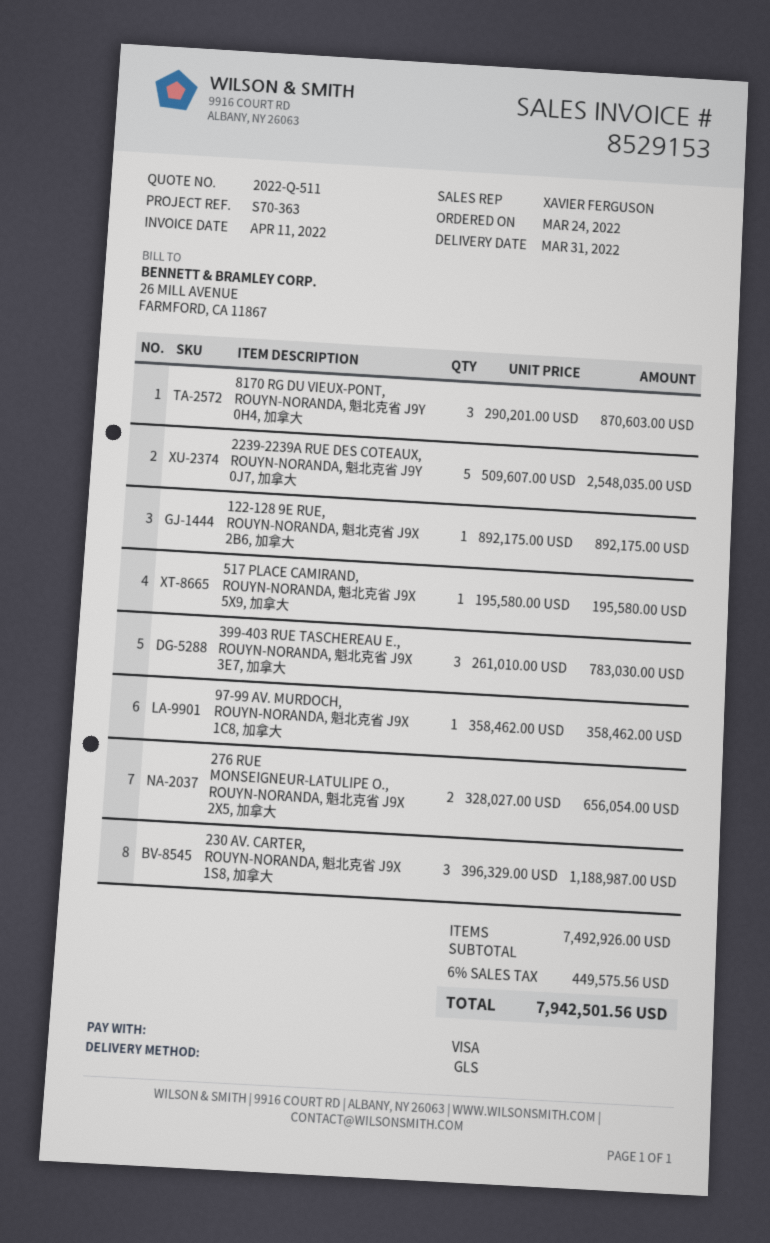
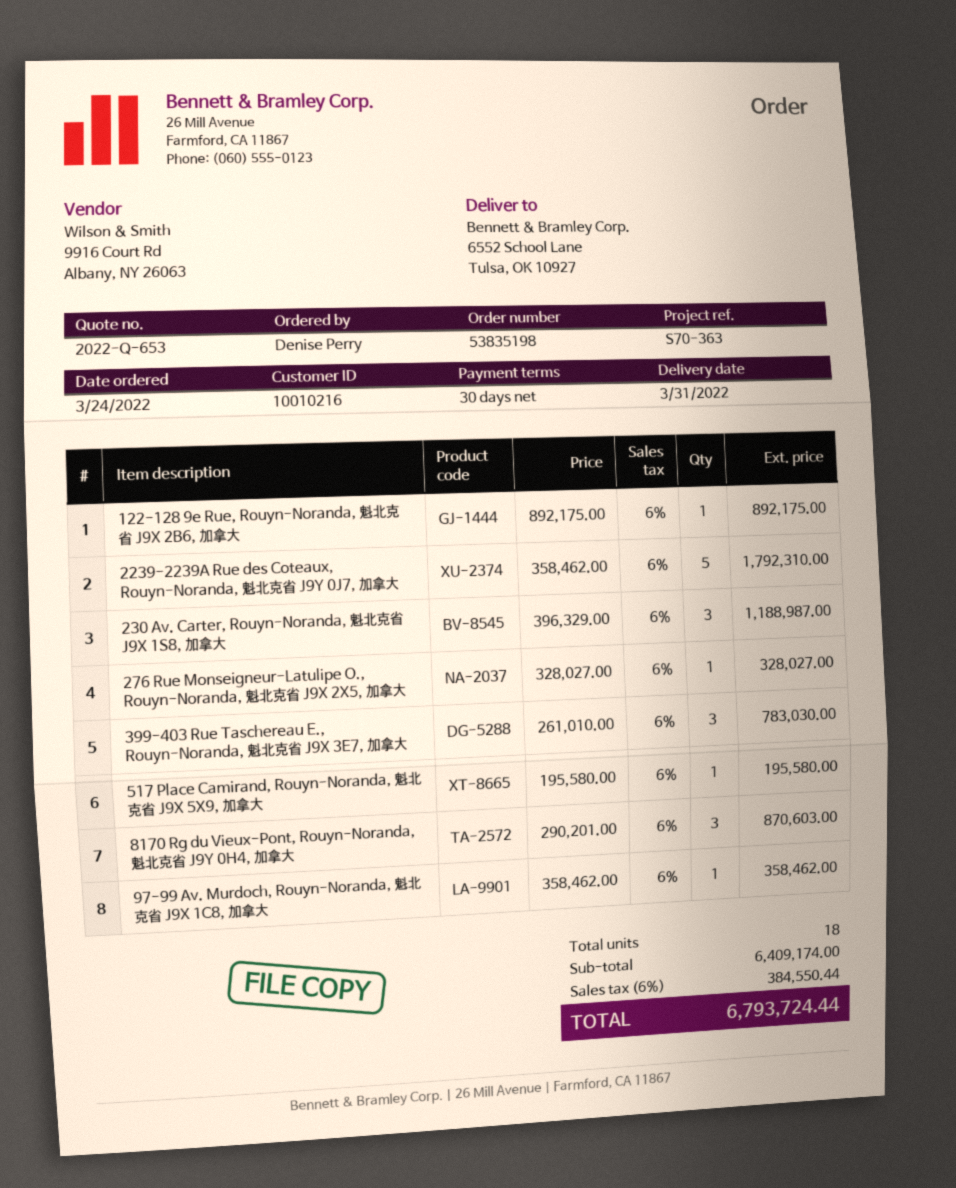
quote number: 2022-Q-511 -> 2022-Q-653
2239-2239A RUE DES COTEAUX, ROUYN-NORANDA, 魁北克省 J9Y 0J7, 加拿大: 5 x 509607.00 = 2548035.00 -> 5 x 358462.00 = 1792310.00
276 RUE MONSEIGNEUR-LATULIPE O., ROUYN-NORANDA, 魁北克省 J9X 2X5, 加拿大: 2 x 328027.00 = 656054.00 -> 1 x 328027.00 = 328027.00
subtotal: 7492926.00 -> 6409174.00
tax: 6% = 449575.56 -> 6% = 384550.44
total: 7942501.56 -> 6793724.44

